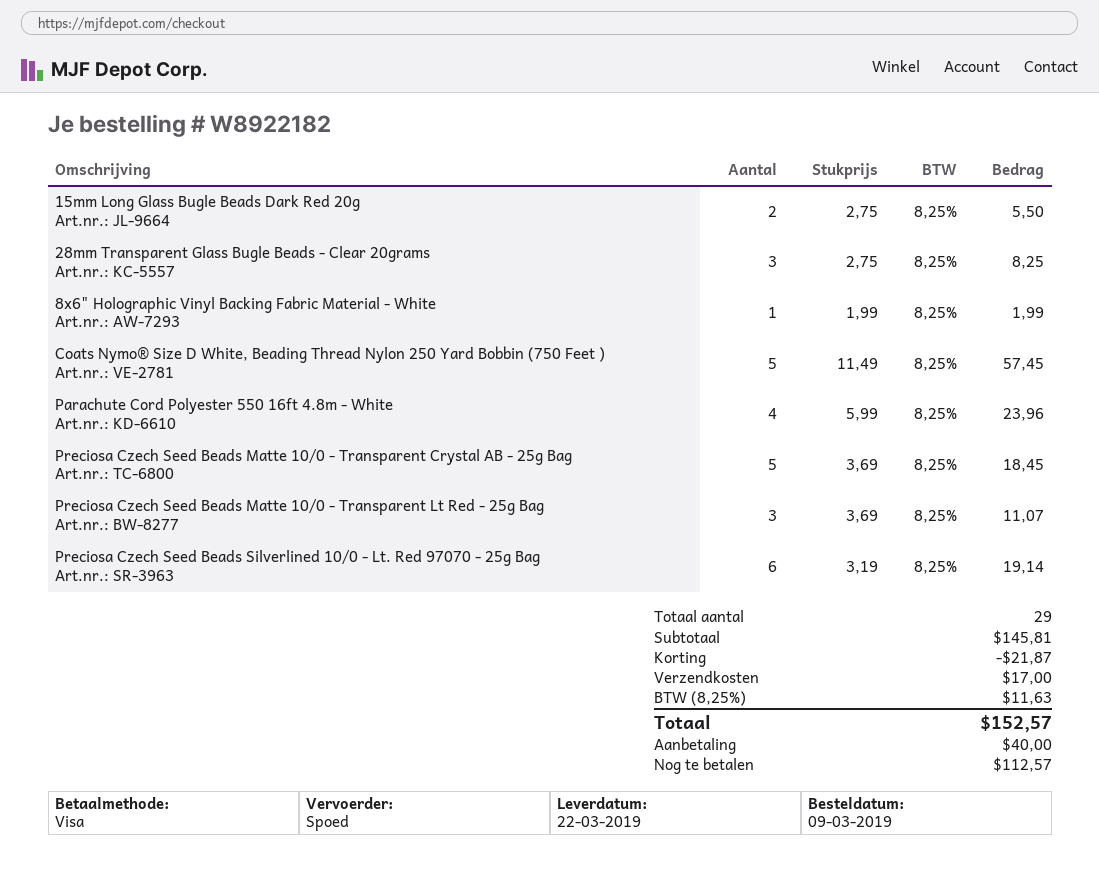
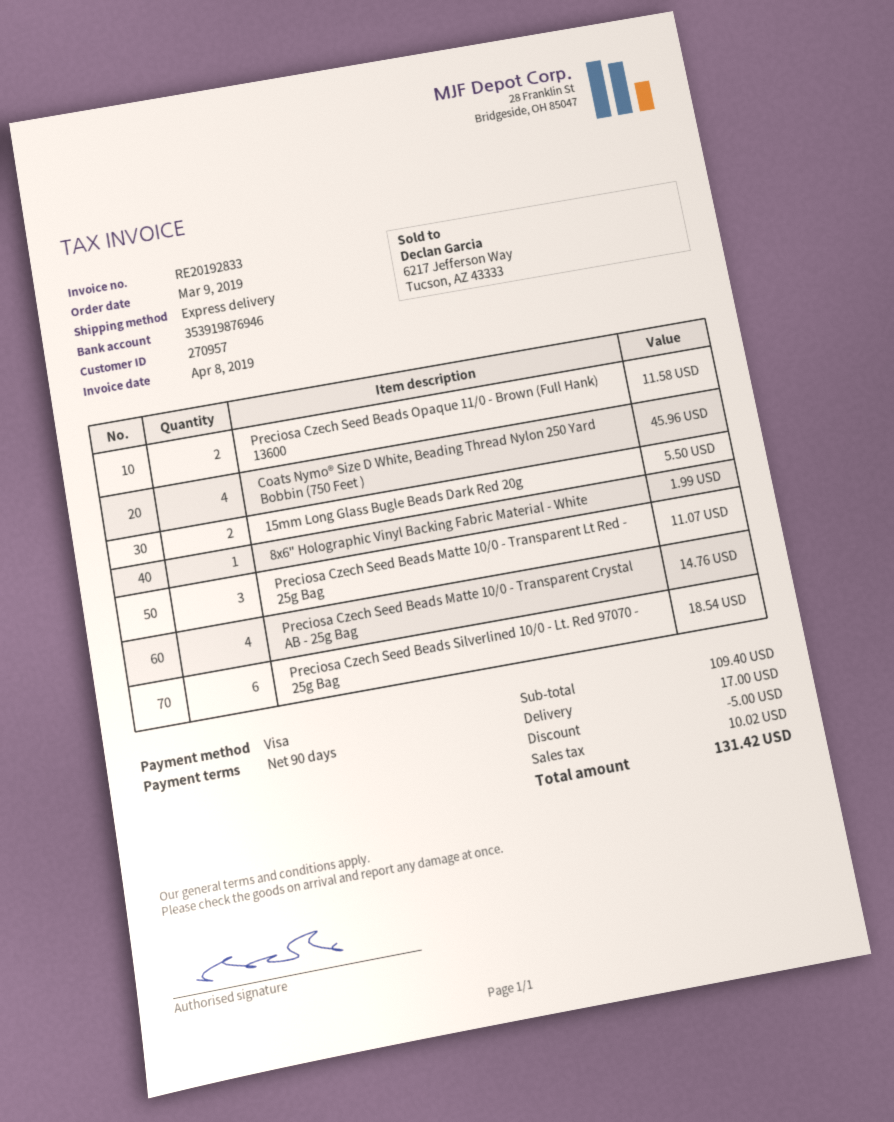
28mm Transparent Glass Bugle Beads - Clear 20grams: 3 for 8.25 -> none
Coats Nymo® Size D White, Beading Thread Nylon 250 Yard Bobbin (750 Feet ): 5 for 57.45 -> 4 for 45.96
Parachute Cord Polyester 550 16ft 4.8m - White: 4 for 23.96 -> none
Preciosa Czech Seed Beads Matte 10/0 - Transparent Crystal AB - 25g Bag: 5 for 18.45 -> 4 for 14.76
Preciosa Czech Seed Beads Silverlined 10/0 - Lt. Red 97070 - 25g Bag: 6 for 19.14 -> 6 for 18.54
Preciosa Czech Seed Beads Opaque 11/0 - Brown (Full Hank) 13600: none -> 2 for 11.58
subtotal: 145.81 -> 109.40
discount: 21.87 -> 5.00
tax: 11.63 -> 10.02
total: 152.57 -> 131.42

